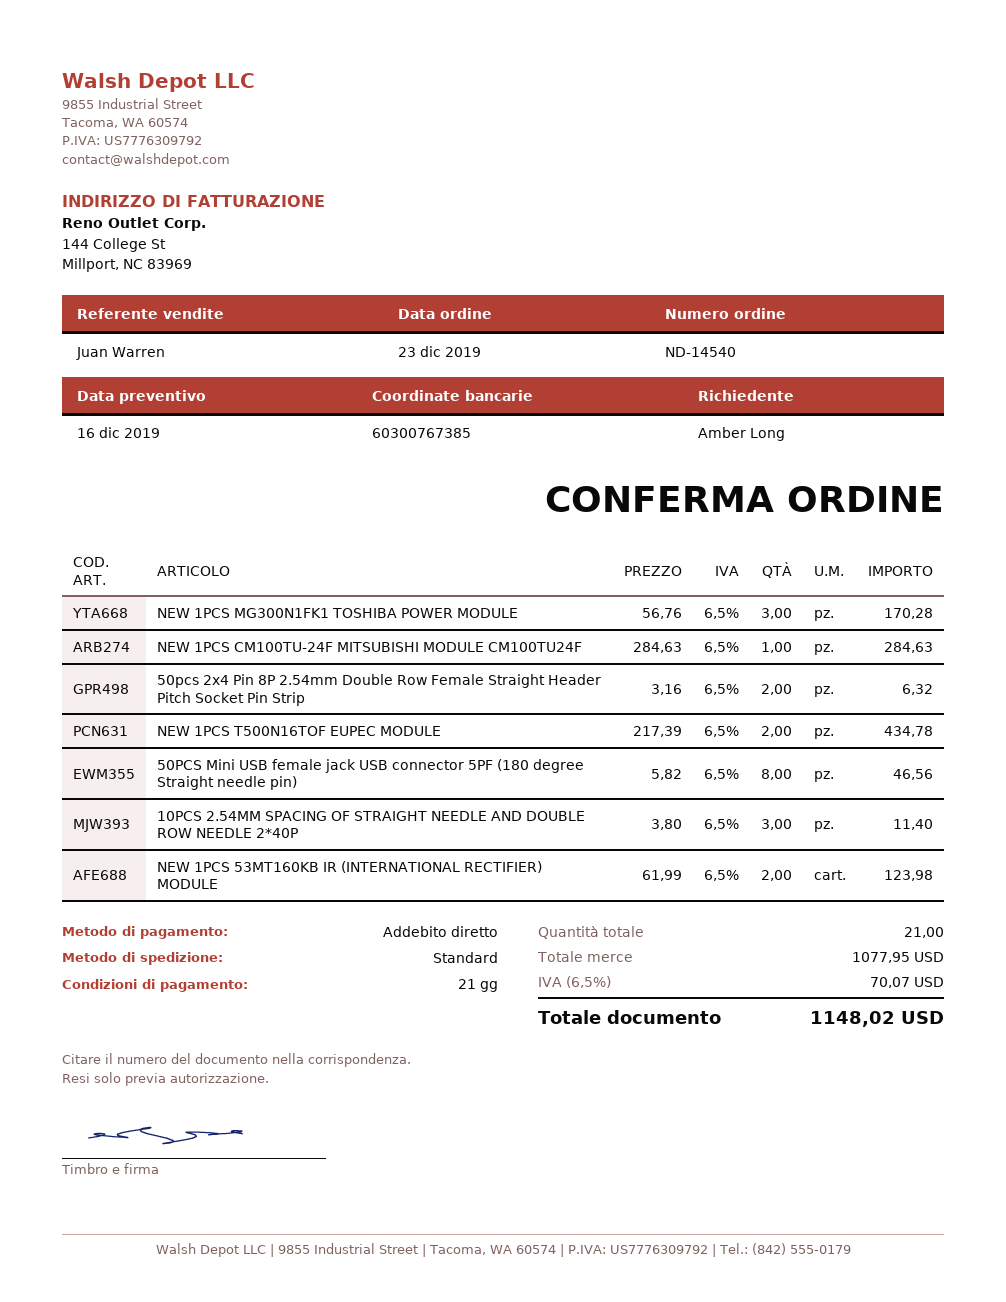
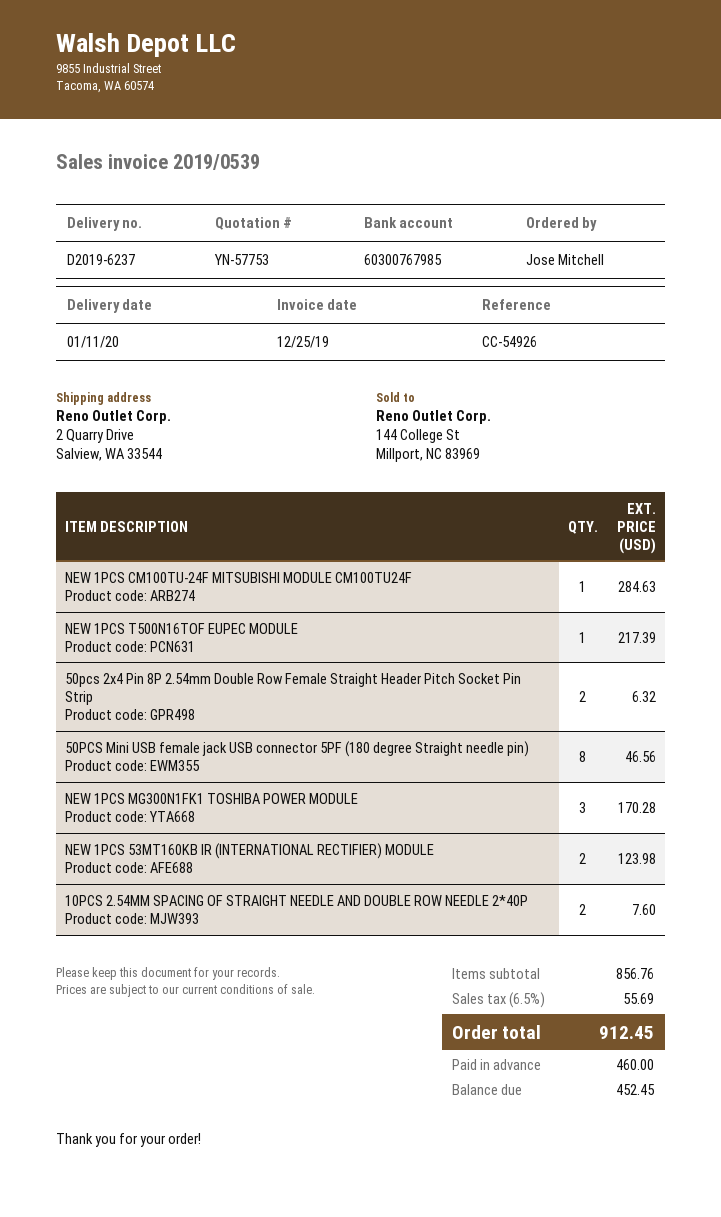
ordered by: Amber Long -> Jose Mitchell
bank account: 60300767385 -> 60300767985
NEW 1PCS T500N16TOF EUPEC MODULE: 2 for 434.78 -> 1 for 217.39
10PCS 2.54MM SPACING OF STRAIGHT NEEDLE AND DOUBLE ROW NEEDLE 2*40P: 3 for 11.40 -> 2 for 7.60
subtotal: 1077.95 -> 856.76
tax: 6.5% = 70.07 -> 6.5% = 55.69
total: 1148.02 -> 912.45

